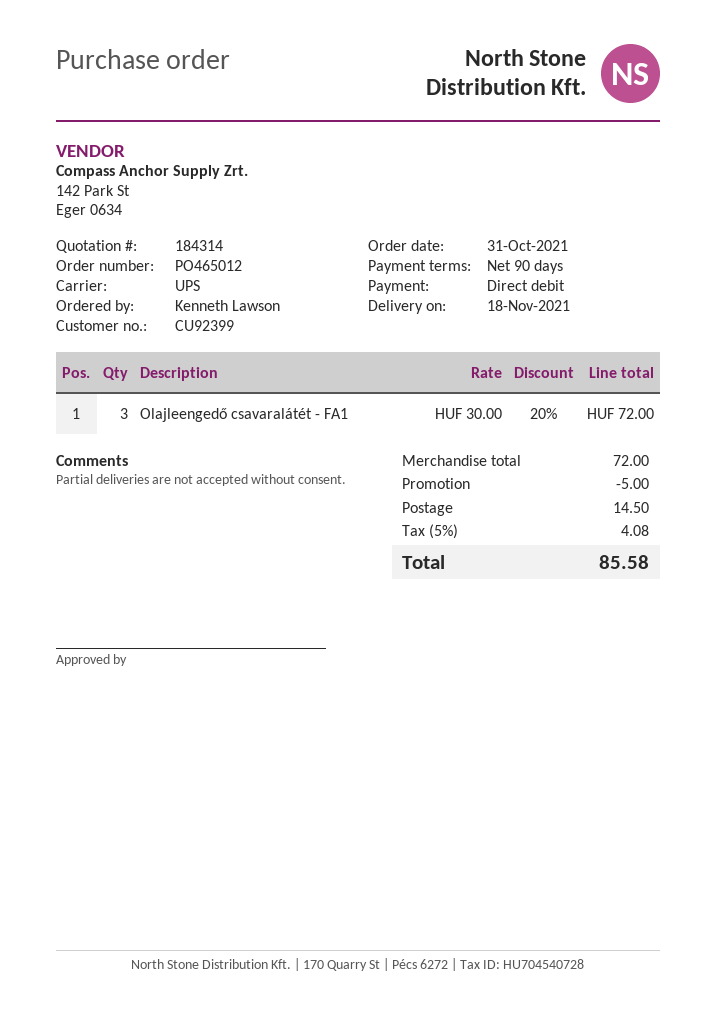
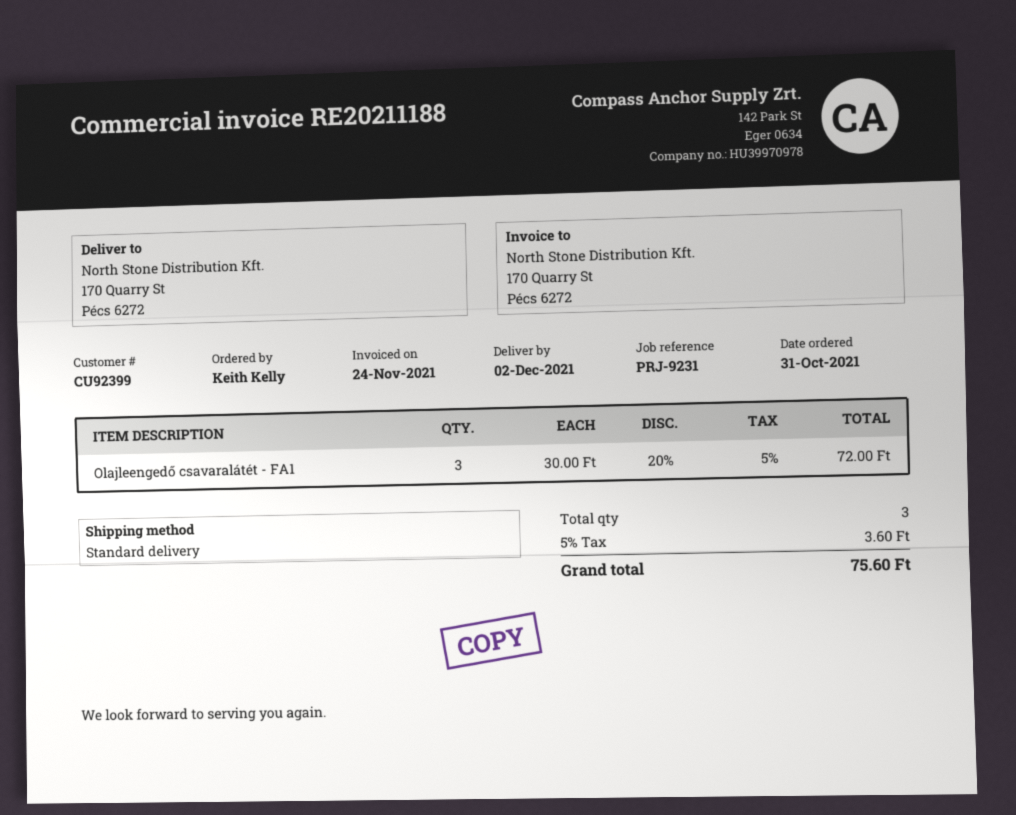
delivery date: 2021-11-18 -> 2021-12-02
ordered by: Kenneth Lawson -> Keith Kelly
shipping method: UPS -> standard
discount: 5.00 -> none
shipping: 14.50 -> none
tax: 5% = 4.08 -> 5% = 3.60
total: 85.58 -> 75.60

